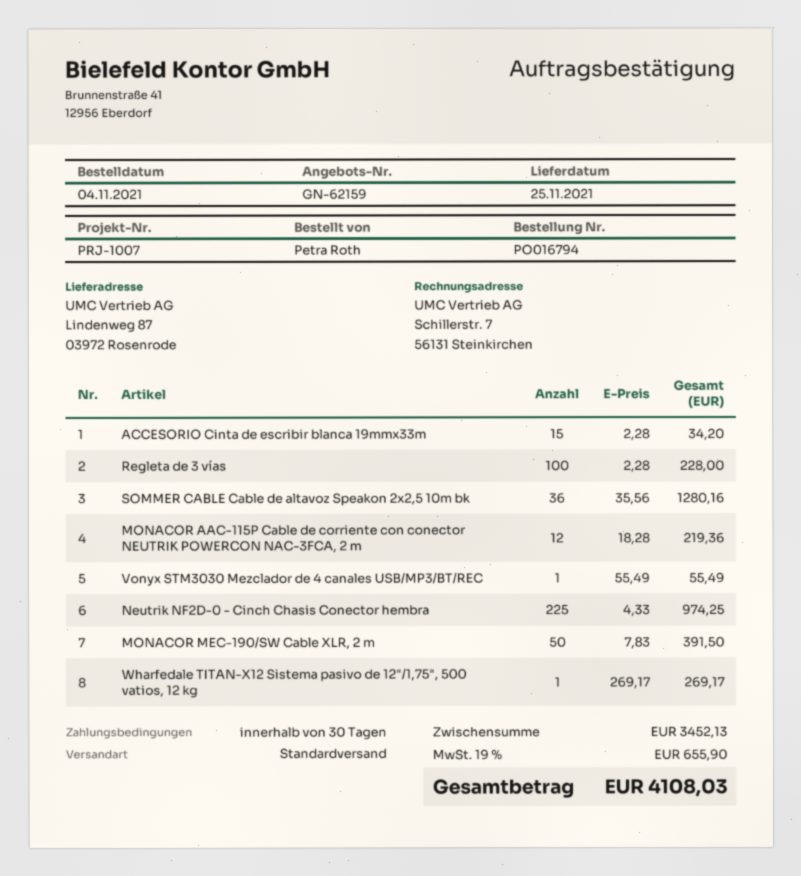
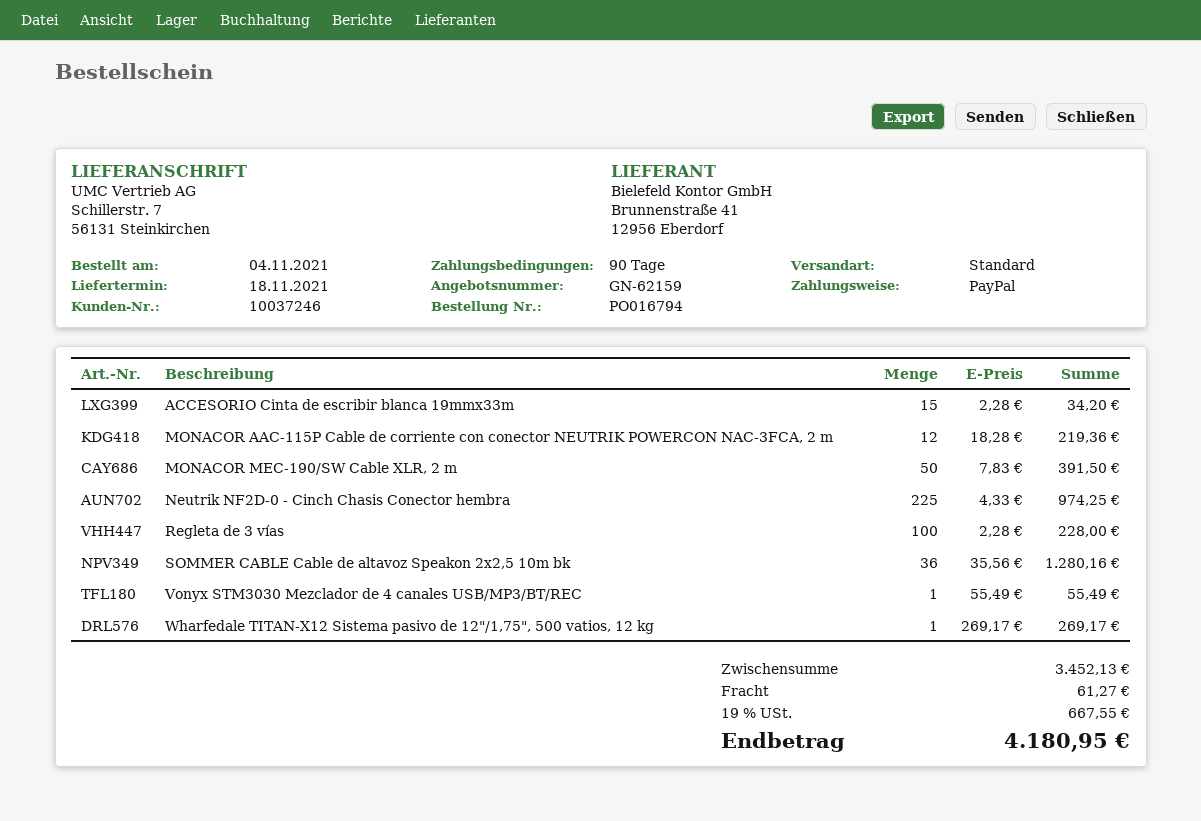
delivery date: 2021-11-25 -> 2021-11-18
payment terms: 30 days -> 90 days
ship to: Lindenweg 87, 03972 Rosenrode -> Schillerstr. 7, 56131 Steinkirchen
shipping: none -> 61.27
tax: 19% = 655.90 -> 19% = 667.55
total: 4108.03 -> 4180.95

